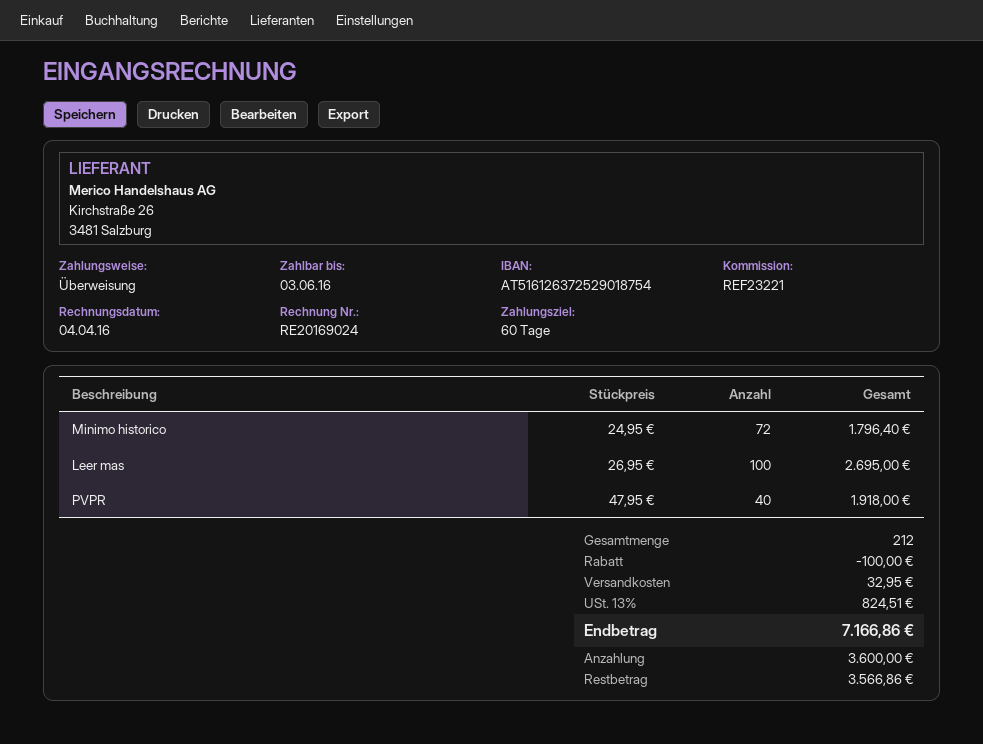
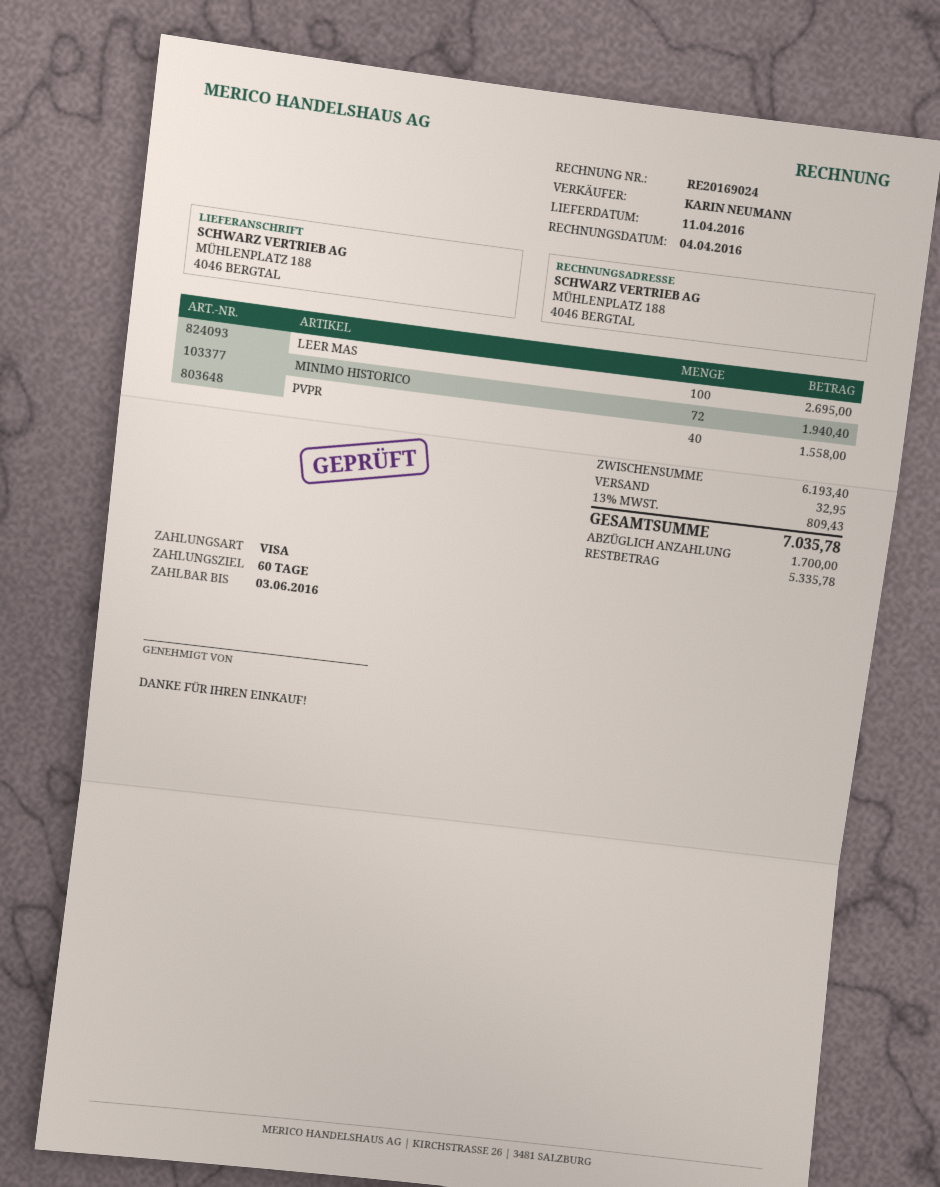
payment method: bank transfer -> Visa
Minimo historico: 72 for 1796.40 -> 72 for 1940.40
PVPR: 40 for 1918.00 -> 40 for 1558.00
discount: 100.00 -> none
tax: 13% = 824.51 -> 13% = 809.43
total: 7166.86 -> 7035.78
deposit: 3600.00 -> 1700.00
balance: 3566.86 -> 5335.78

